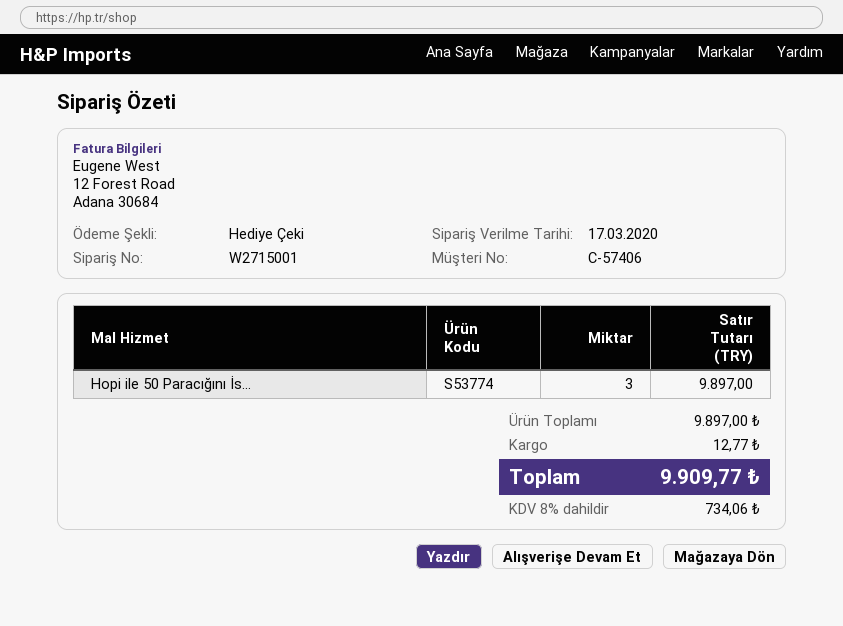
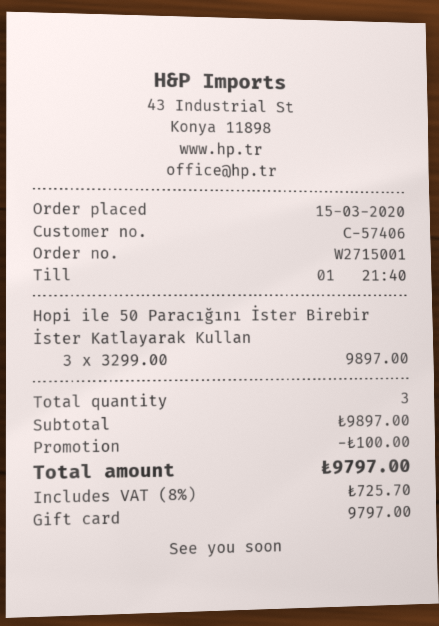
order date: 2020-03-17 -> 2020-03-15
discount: none -> 100.00
shipping: 12.77 -> none
tax: 8% = 734.06 -> 8% = 725.70
total: 9909.77 -> 9797.00

